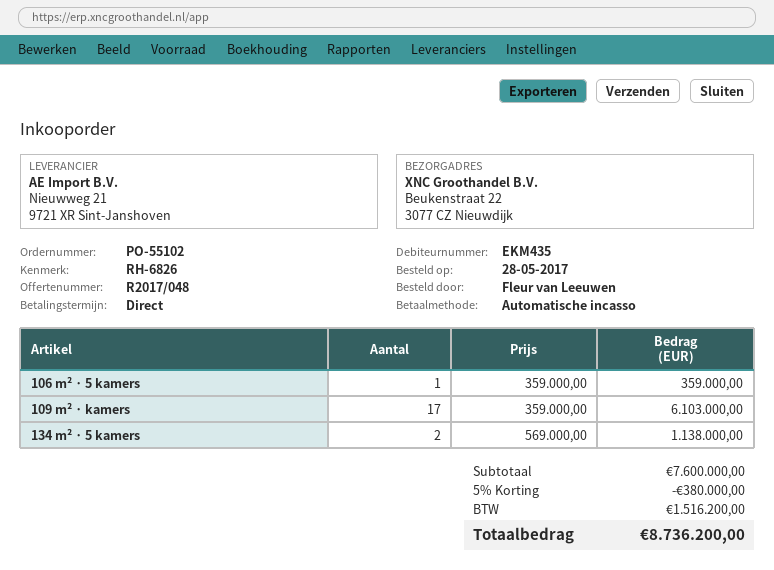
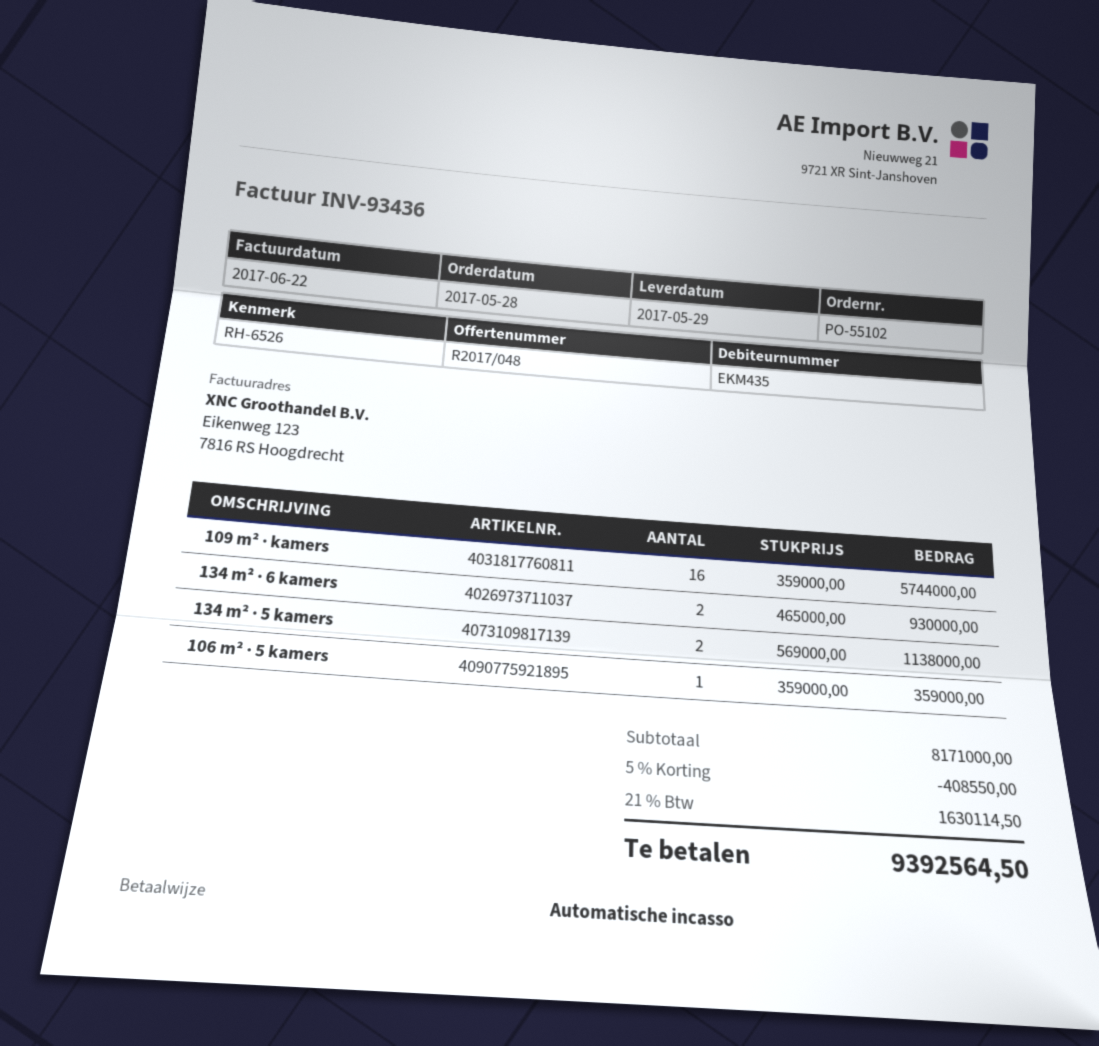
reference: RH-6826 -> RH-6526
109 m² · kamers: 17 x 359000.00 = 6103000.00 -> 16 x 359000.00 = 5744000.00
134 m² · 6 kamers: none -> 2 x 465000.00 = 930000.00
subtotal: 7600000.00 -> 8171000.00
discount: 5% = 380000.00 -> 5% = 408550.00
tax: 1516200.00 -> 1630114.50
total: 8736200.00 -> 9392564.50

